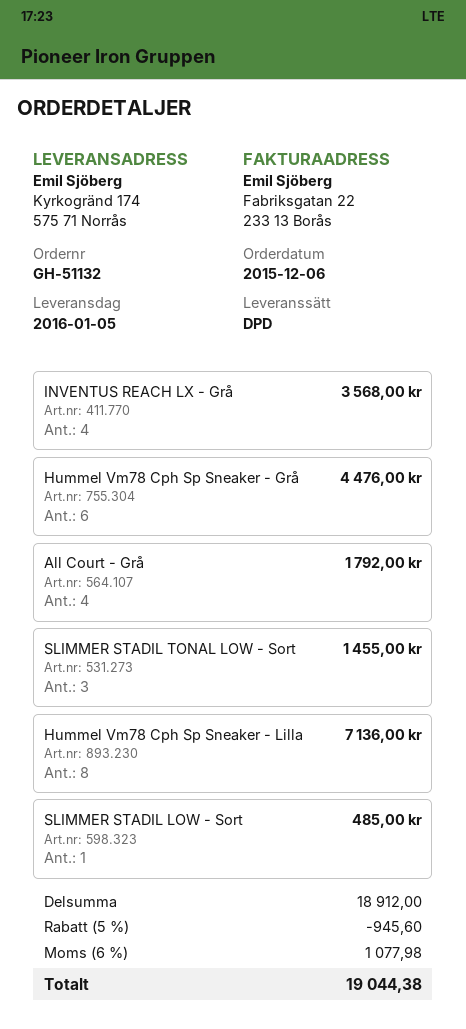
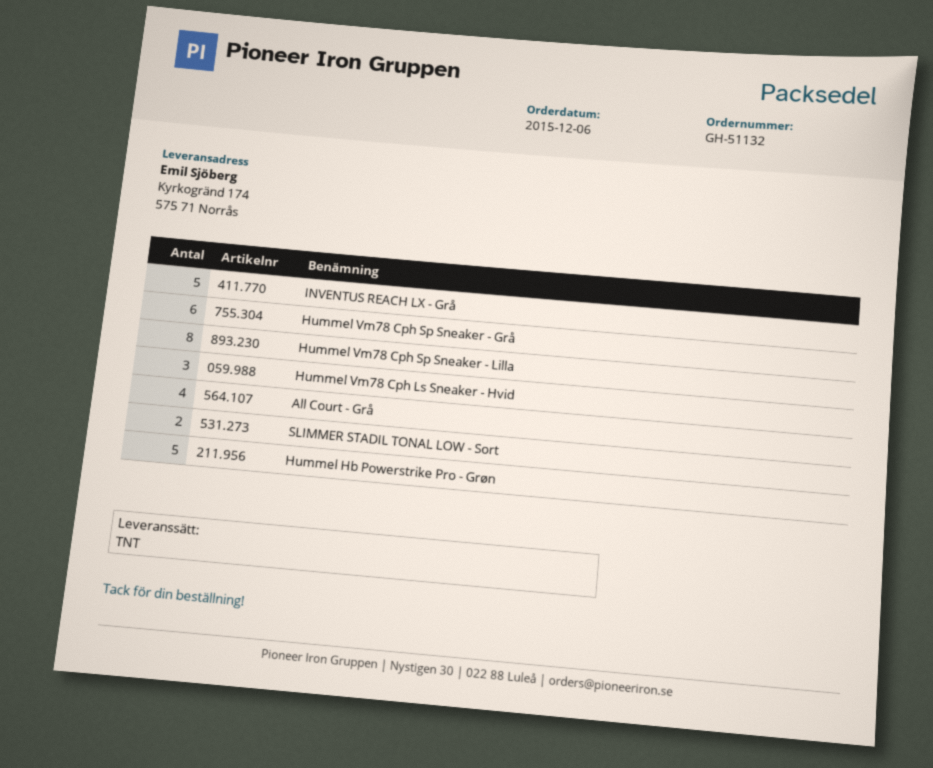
shipping method: DPD -> TNT
INVENTUS REACH LX - Grå: 4 -> 5
SLIMMER STADIL TONAL LOW - Sort: 3 -> 2
SLIMMER STADIL LOW - Sort: 1 -> none
Hummel Vm78 Cph Ls Sneaker - Hvid: none -> 3
Hummel Hb Powerstrike Pro - Grøn: none -> 5

